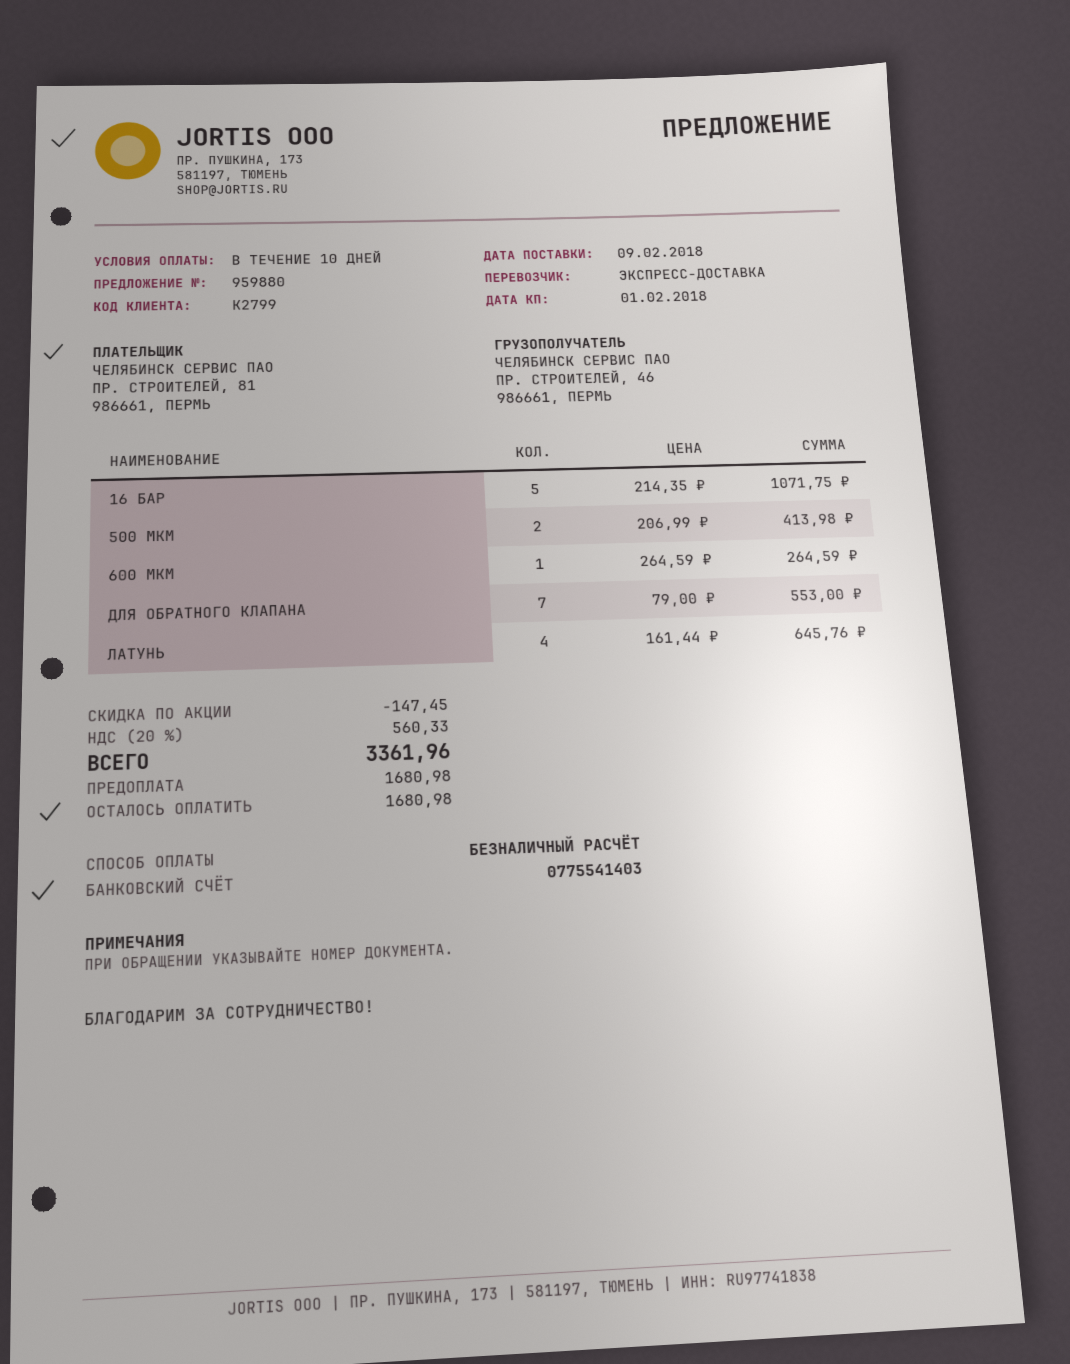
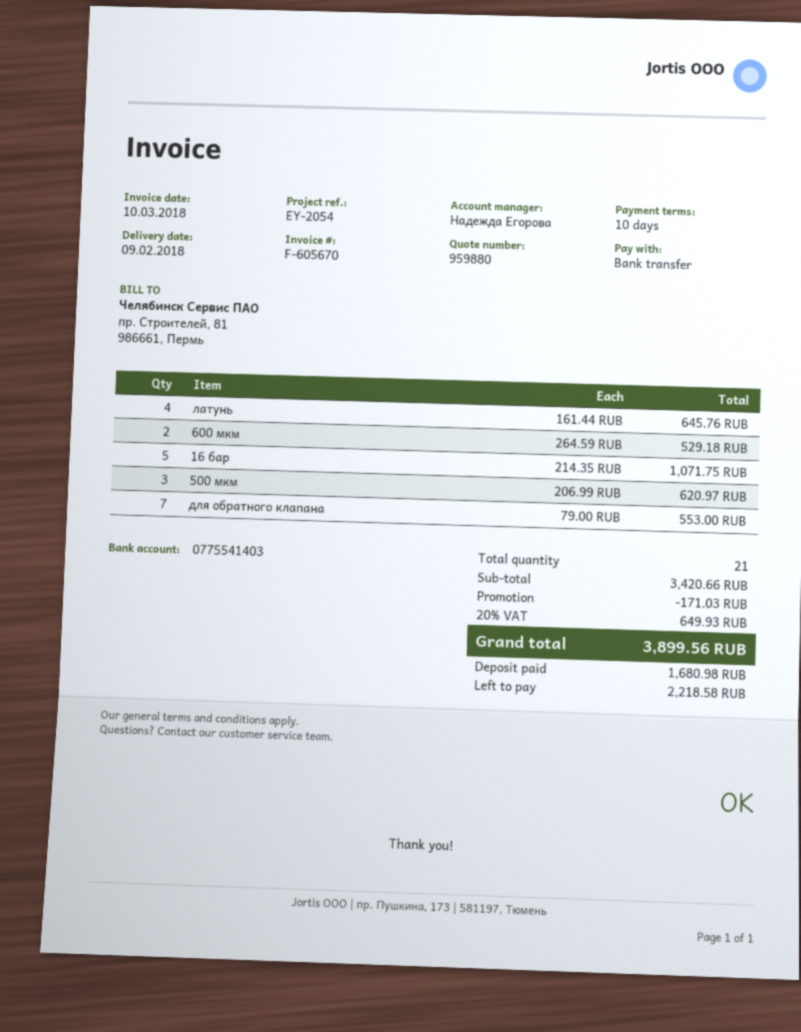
500 МКМ: 2 x 206.99 = 413.98 -> 3 x 206.99 = 620.97
600 МКМ: 1 x 264.59 = 264.59 -> 2 x 264.59 = 529.18
discount: 147.45 -> 171.03
tax: 20% = 560.33 -> 20% = 649.93
total: 3361.96 -> 3899.56
balance: 1680.98 -> 2218.58

